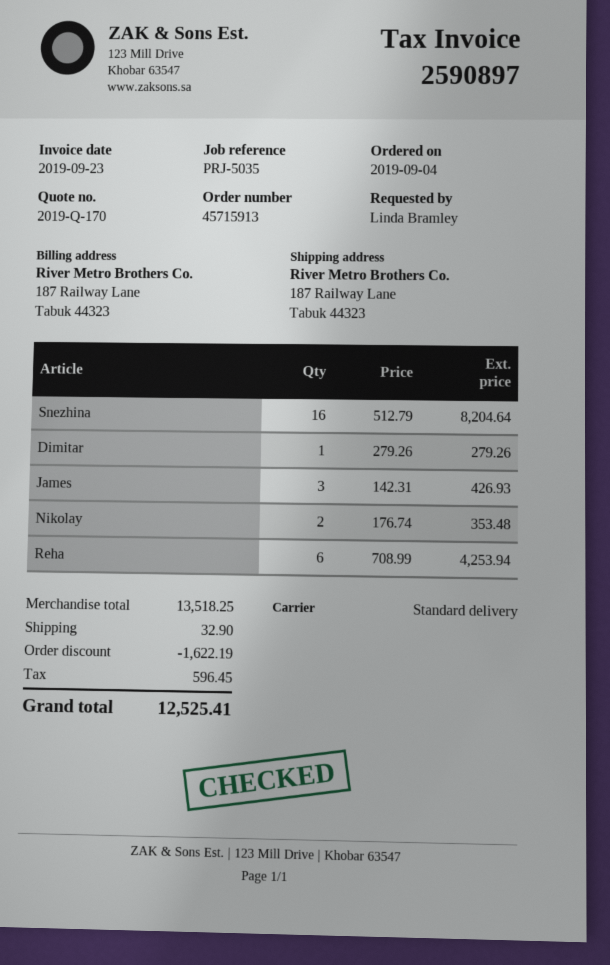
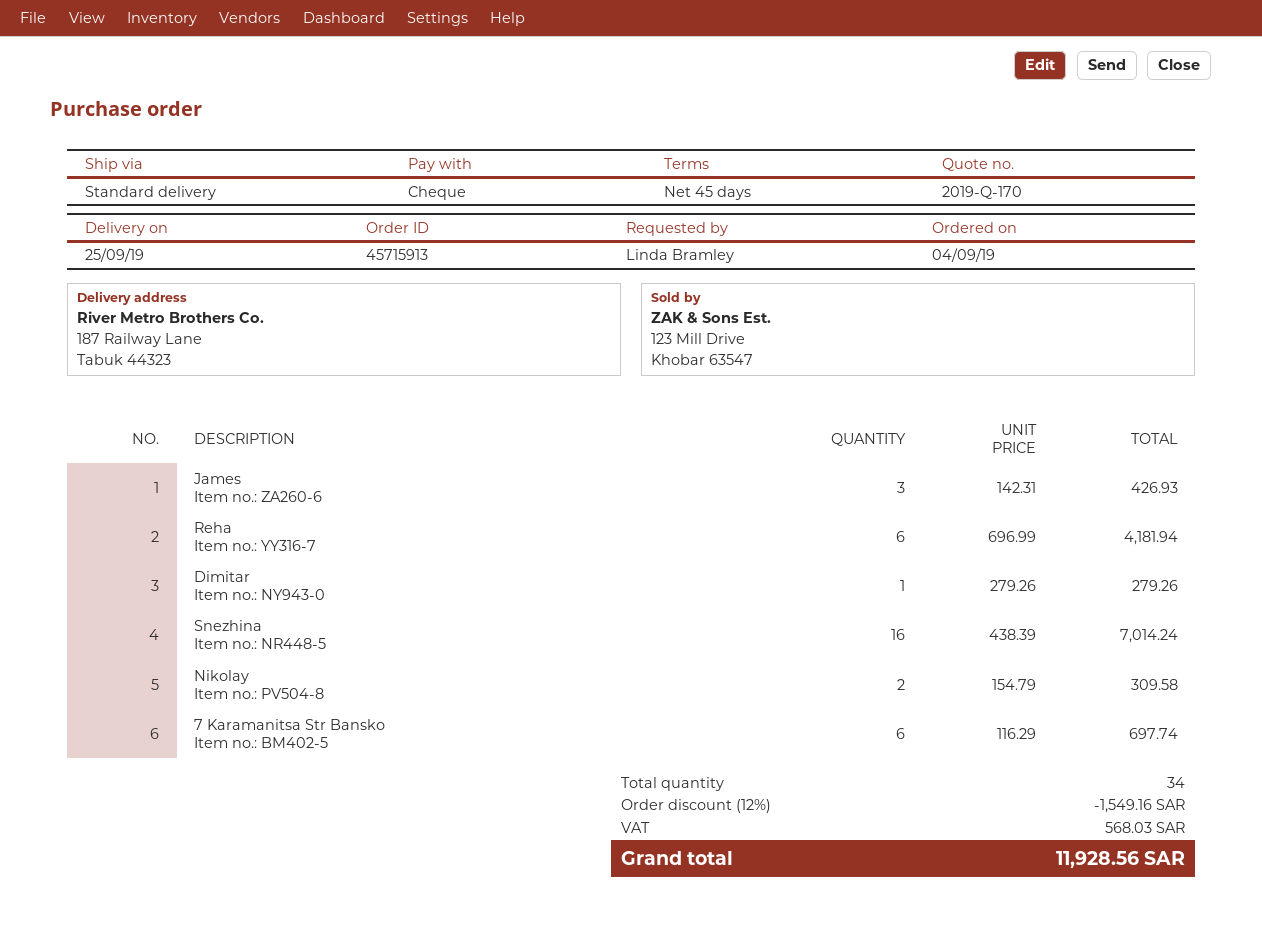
Snezhina: 16 x 512.79 = 8204.64 -> 16 x 438.39 = 7014.24
Nikolay: 2 x 176.74 = 353.48 -> 2 x 154.79 = 309.58
Reha: 6 x 708.99 = 4253.94 -> 6 x 696.99 = 4181.94
7 Karamanitsa Str Bansko: none -> 6 x 116.29 = 697.74
discount: 1622.19 -> 1549.16
shipping: 32.90 -> none
tax: 596.45 -> 568.03
total: 12525.41 -> 11928.56

